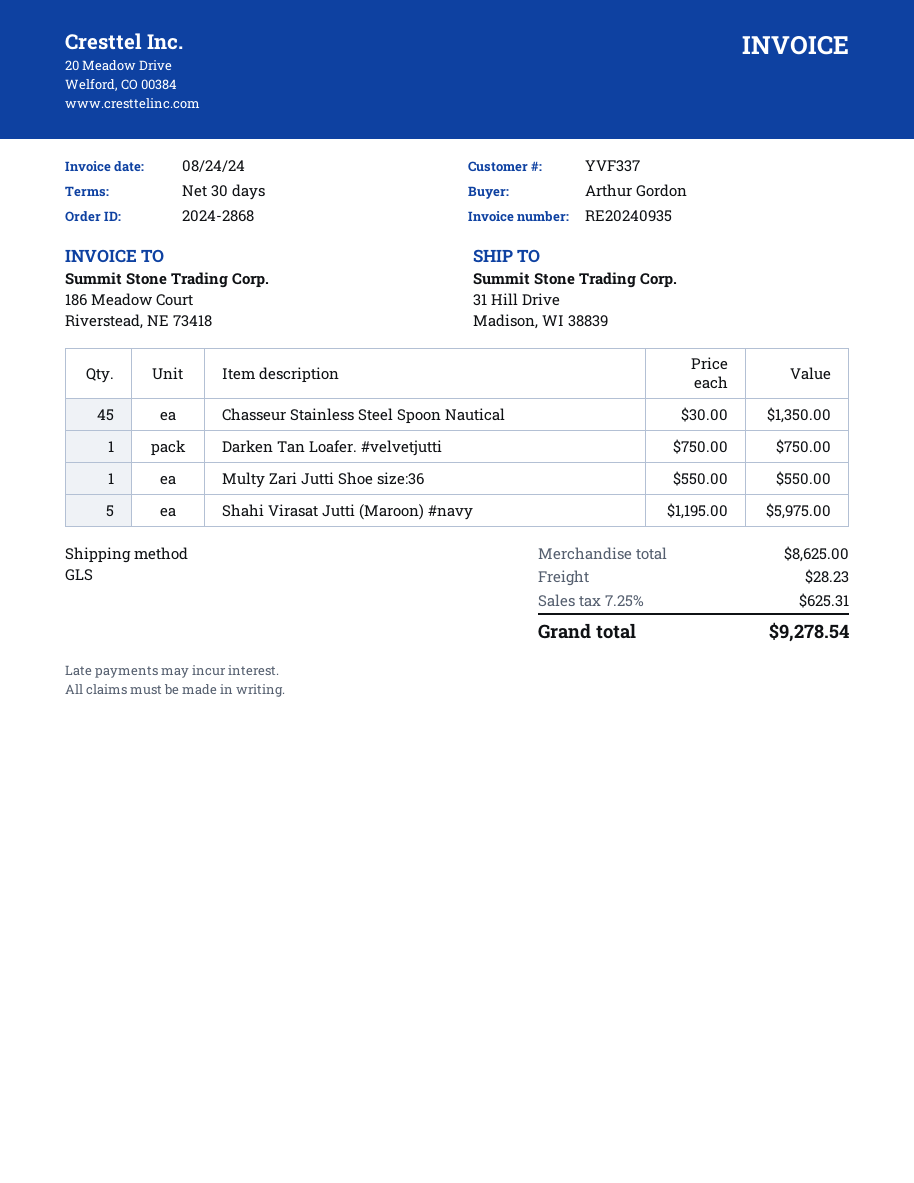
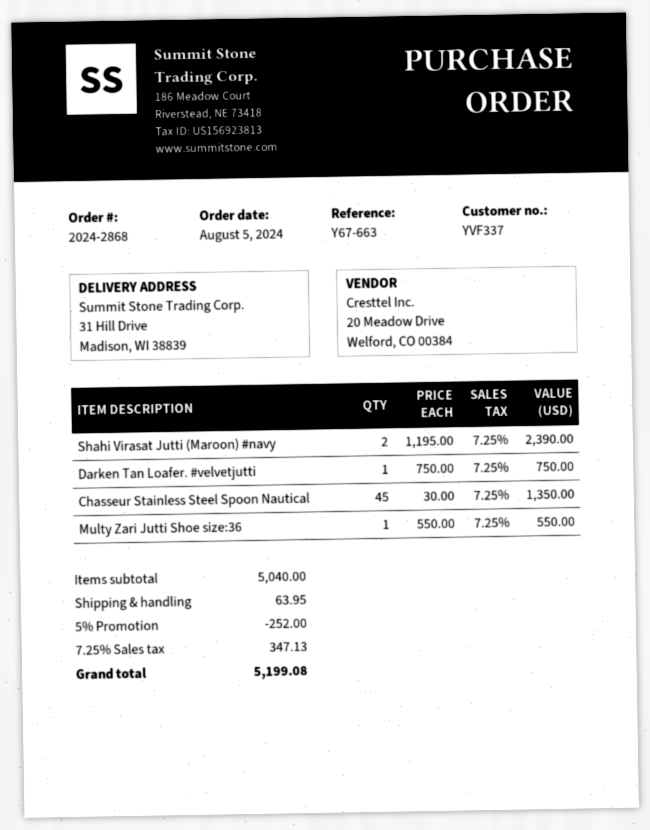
Shahi Virasat Jutti (Maroon) #navy: 5 x 1195.00 = 5975.00 -> 2 x 1195.00 = 2390.00
subtotal: 8625.00 -> 5040.00
discount: none -> 5% = 252.00
shipping: 28.23 -> 63.95
tax: 7.25% = 625.31 -> 7.25% = 347.13
total: 9278.54 -> 5199.08

